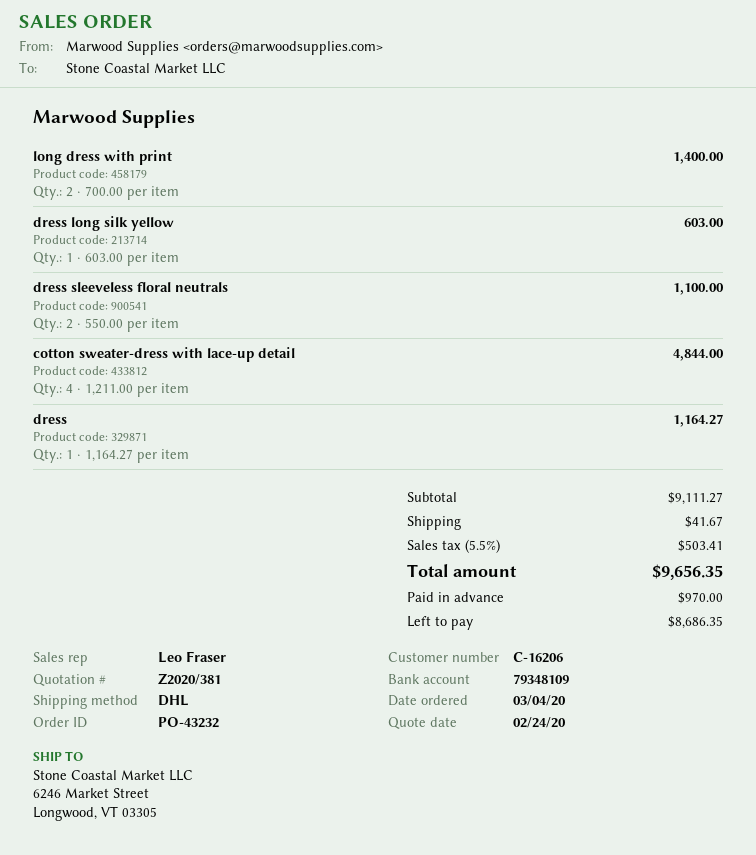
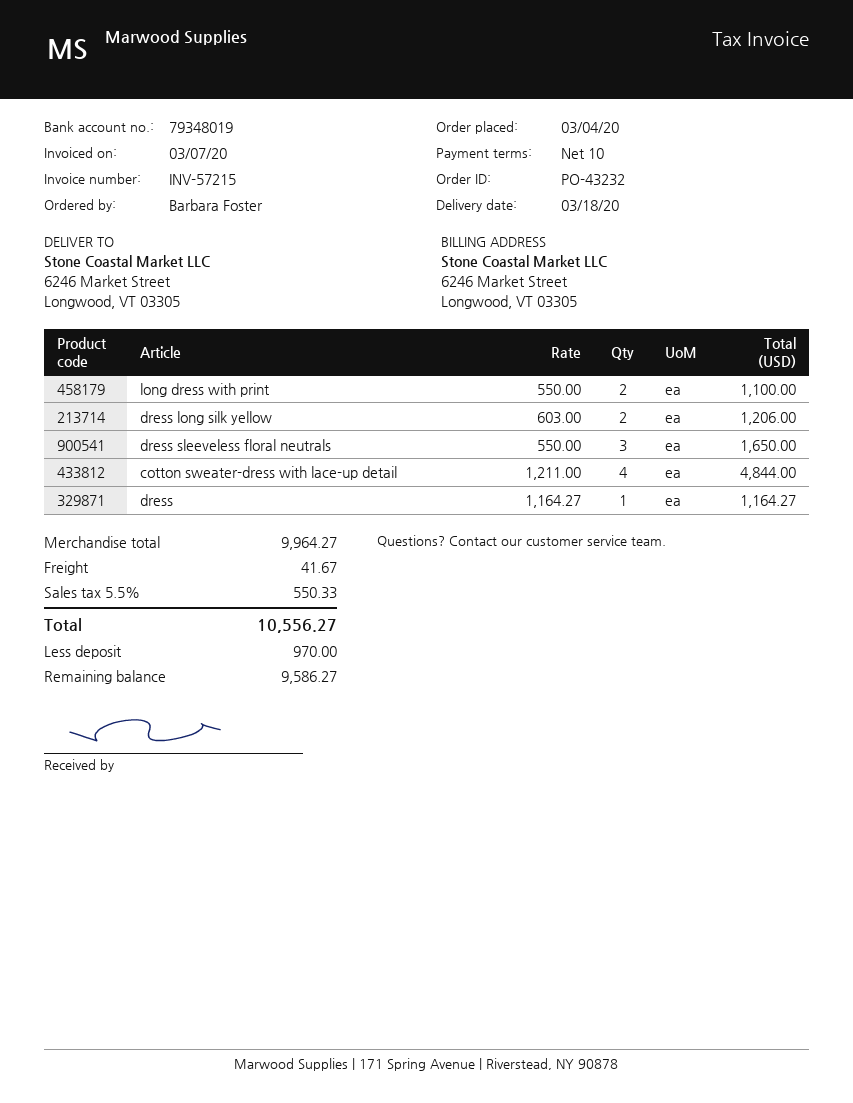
bank account: 79348109 -> 79348019
long dress with print: 2 x 700.00 = 1400.00 -> 2 x 550.00 = 1100.00
dress long silk yellow: 1 x 603.00 = 603.00 -> 2 x 603.00 = 1206.00
dress sleeveless floral neutrals: 2 x 550.00 = 1100.00 -> 3 x 550.00 = 1650.00
subtotal: 9111.27 -> 9964.27
tax: 5.5% = 503.41 -> 5.5% = 550.33
total: 9656.35 -> 10556.27
balance: 8686.35 -> 9586.27

